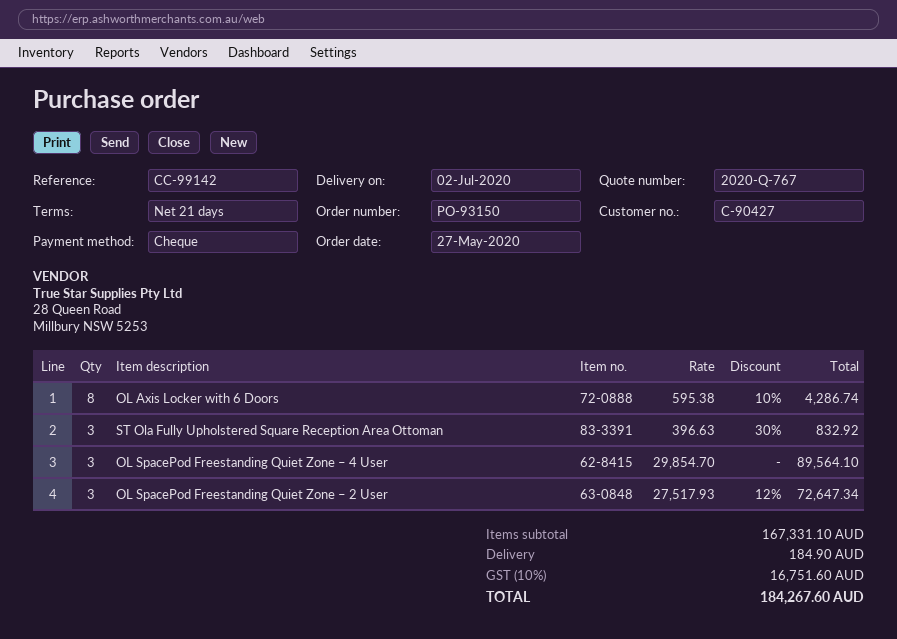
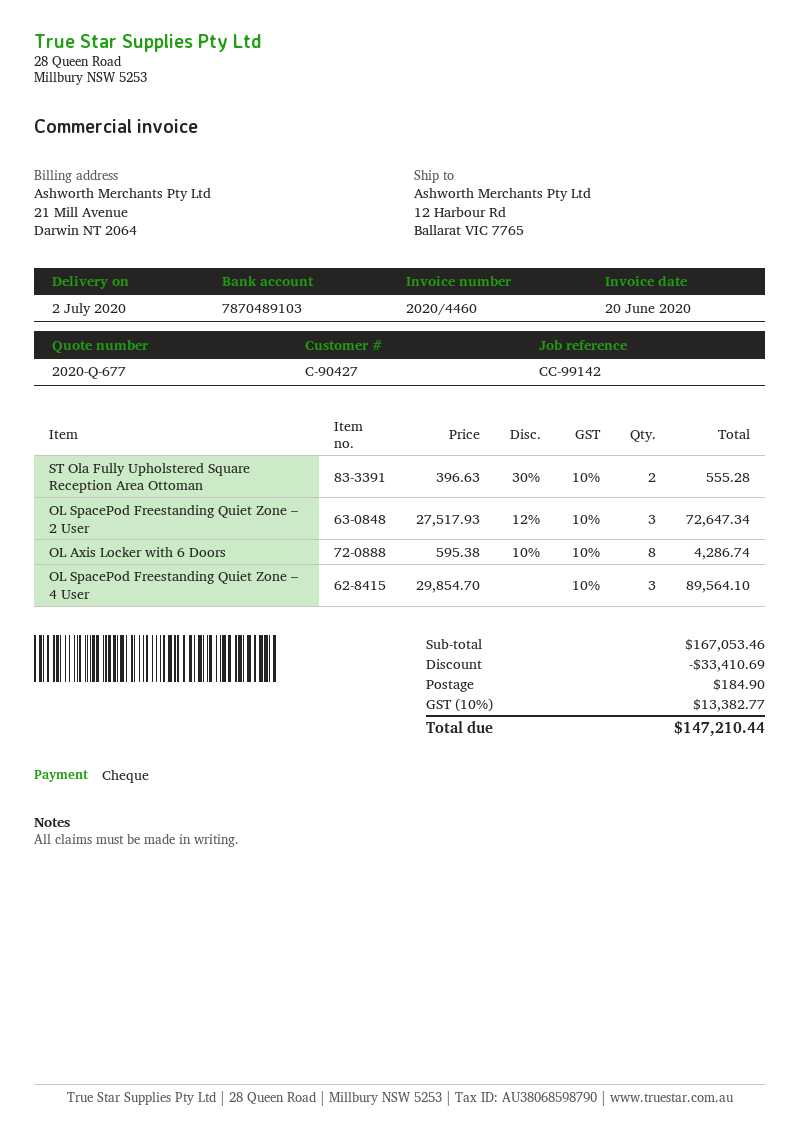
quote number: 2020-Q-767 -> 2020-Q-677
ST Ola Fully Upholstered Square Reception Area Ottoman: 3 x 396.63 - 30% = 832.92 -> 2 x 396.63 - 30% = 555.28
subtotal: 167331.10 -> 167053.46
discount: none -> 33410.69
tax: 10% = 16751.60 -> 10% = 13382.77
total: 184267.60 -> 147210.44

